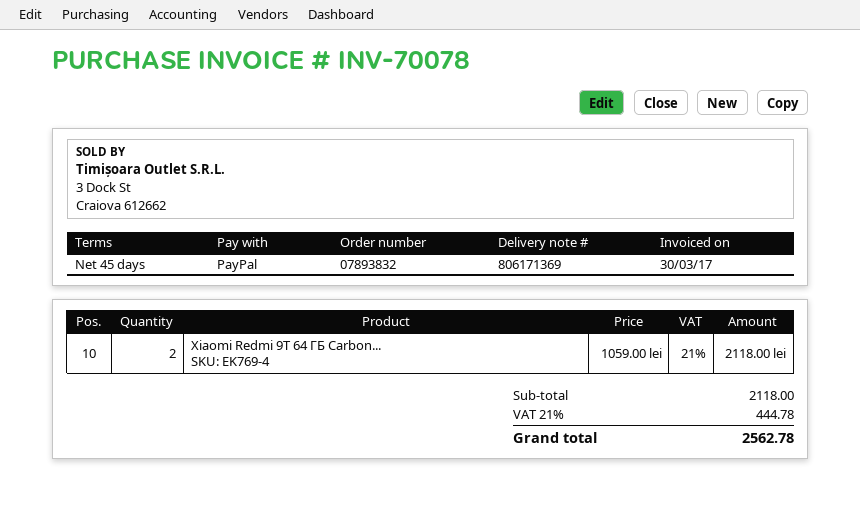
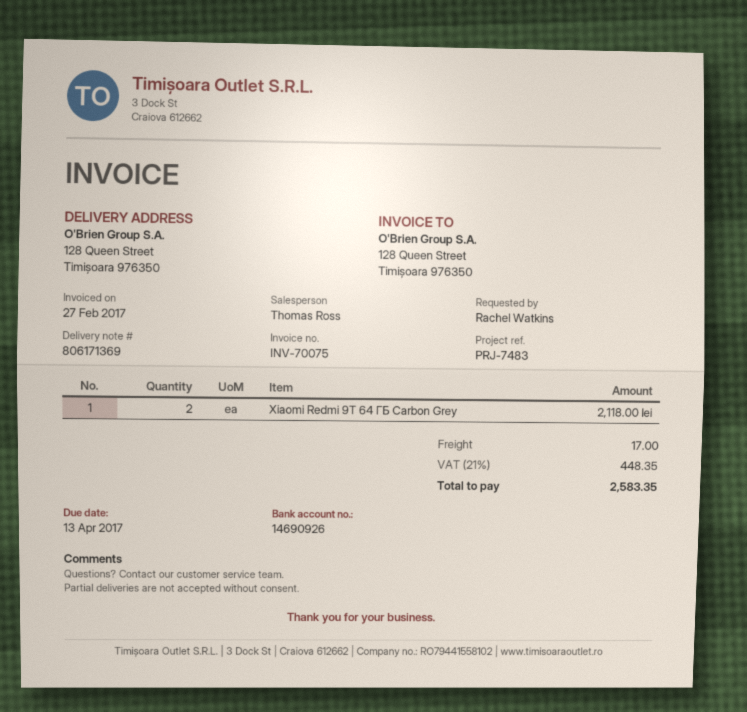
invoice number: INV-70078 -> INV-70075
invoice date: 2017-03-30 -> 2017-02-27
shipping: none -> 17.00
tax: 21% = 444.78 -> 21% = 448.35
total: 2562.78 -> 2583.35

